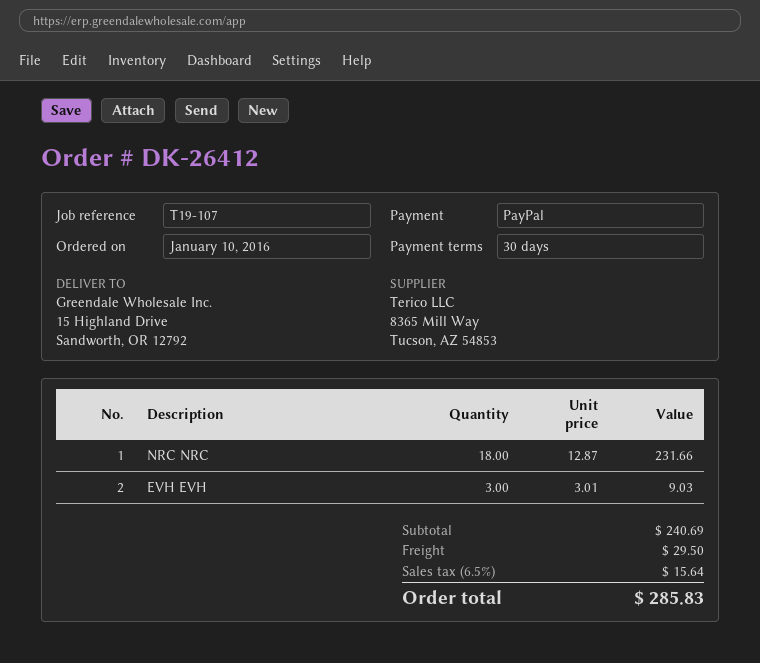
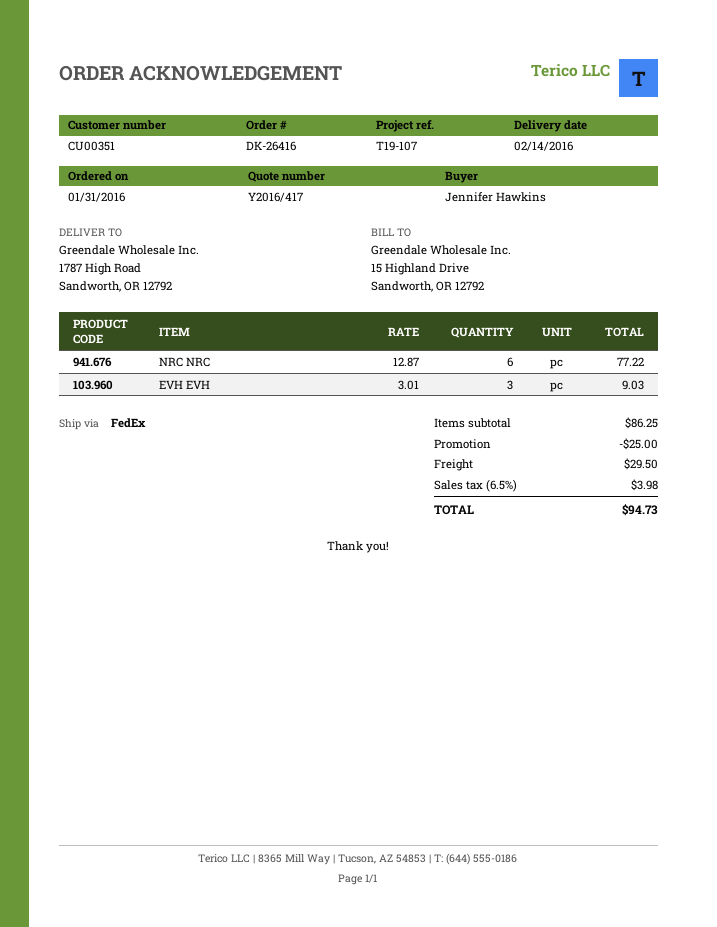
order number: DK-26412 -> DK-26416
order date: 2016-01-10 -> 2016-01-31
ship to: 15 Highland Drive, Sandworth, OR 12792 -> 1787 High Road, Sandworth, OR 12792
NRC NRC: 18 x 12.87 = 231.66 -> 6 x 12.87 = 77.22
subtotal: 240.69 -> 86.25
discount: none -> 25.00
tax: 6.5% = 15.64 -> 6.5% = 3.98
total: 285.83 -> 94.73

